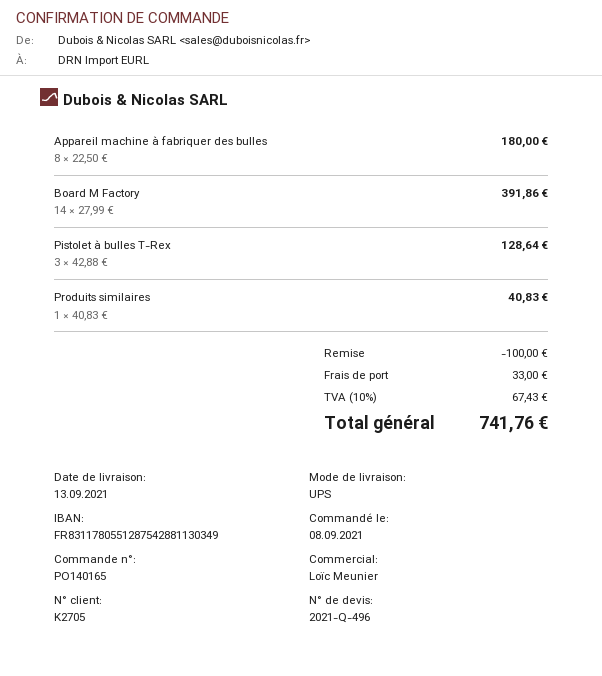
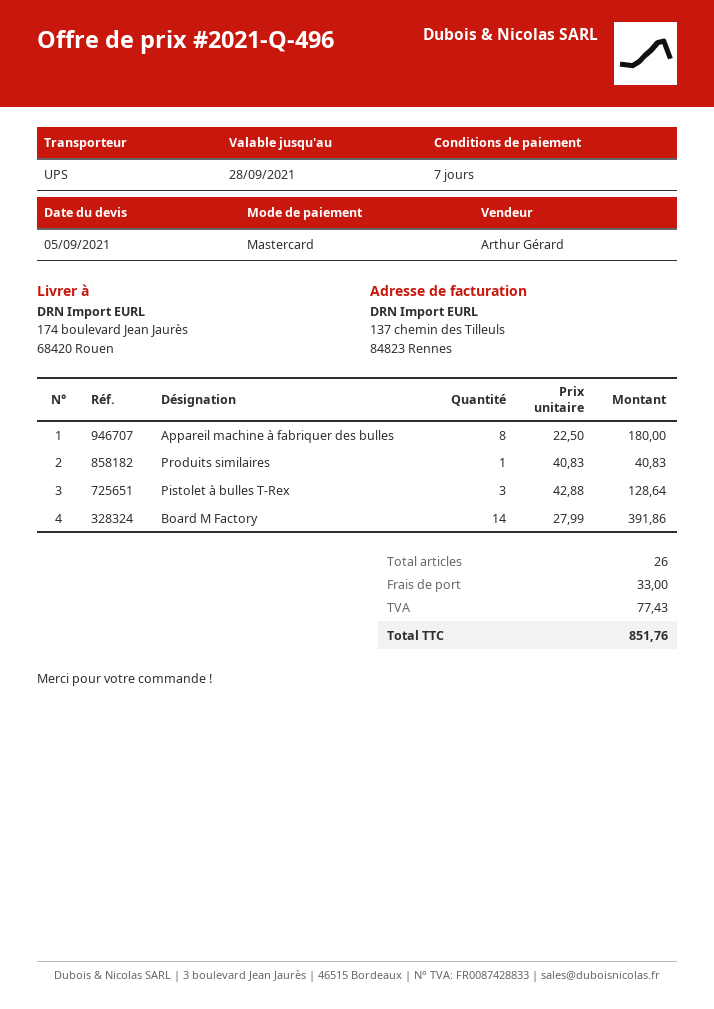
sales rep: Loïc Meunier -> Arthur Gérard
discount: 100.00 -> none
tax: 67.43 -> 77.43
total: 741.76 -> 851.76

